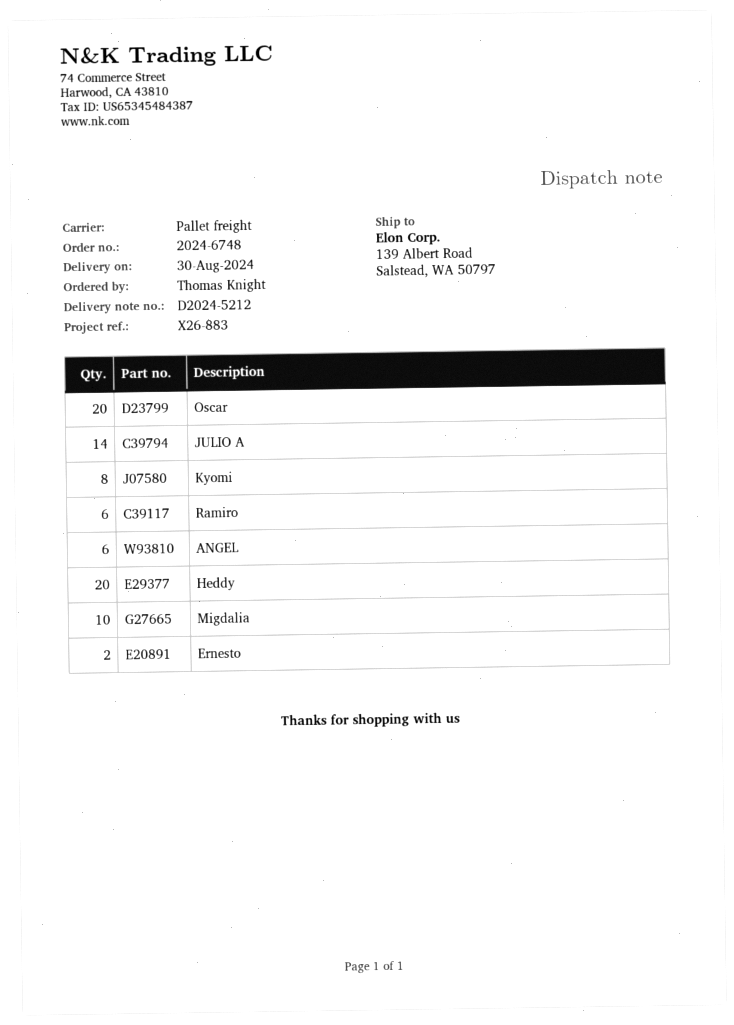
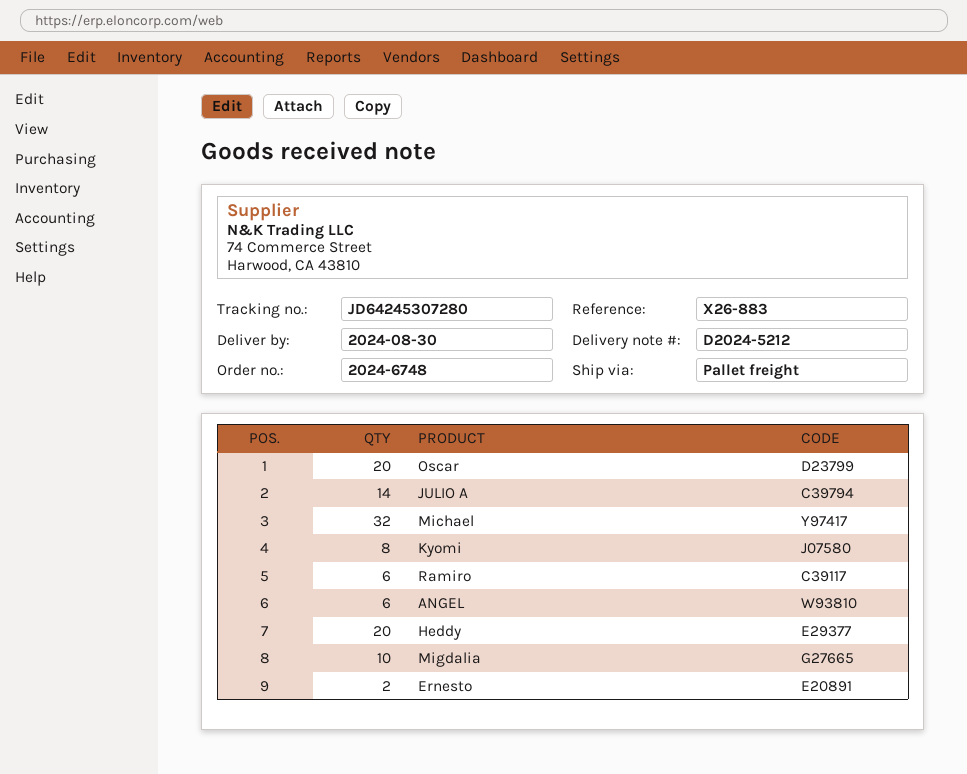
Michael: none -> 32

